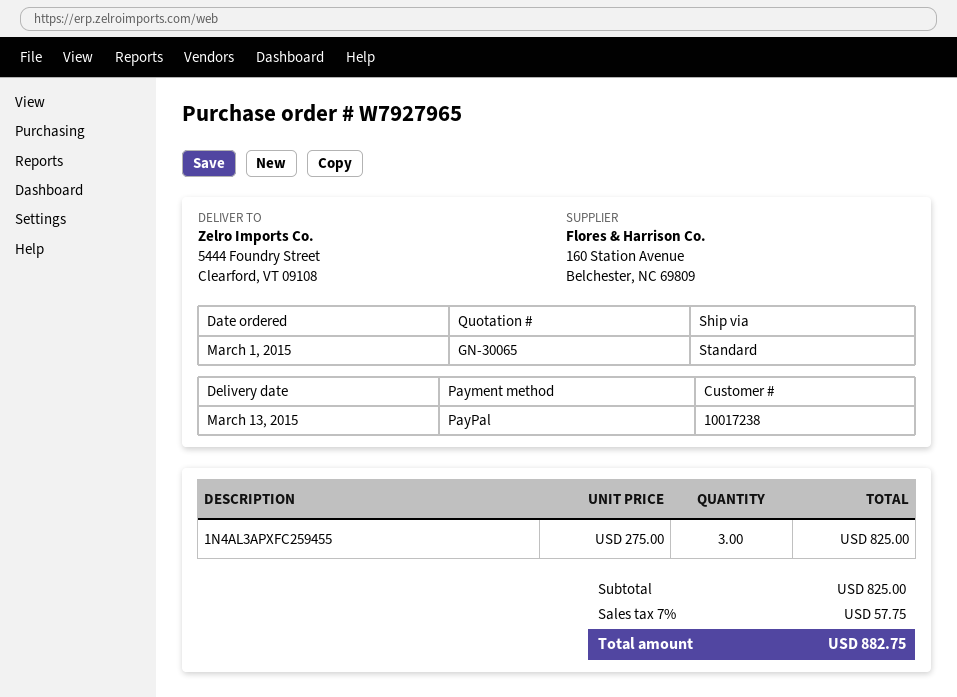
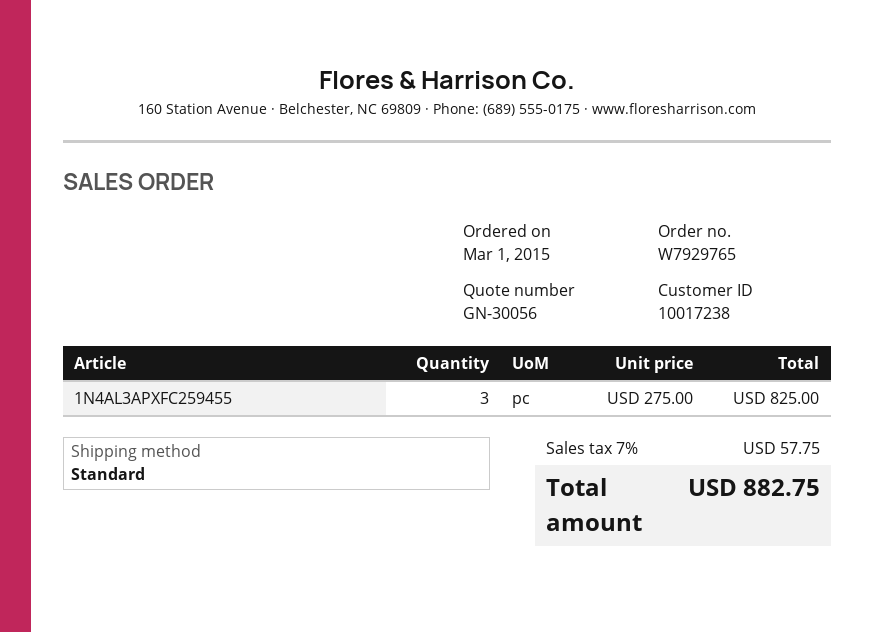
quote number: GN-30065 -> GN-30056
order number: W7927965 -> W7929765

